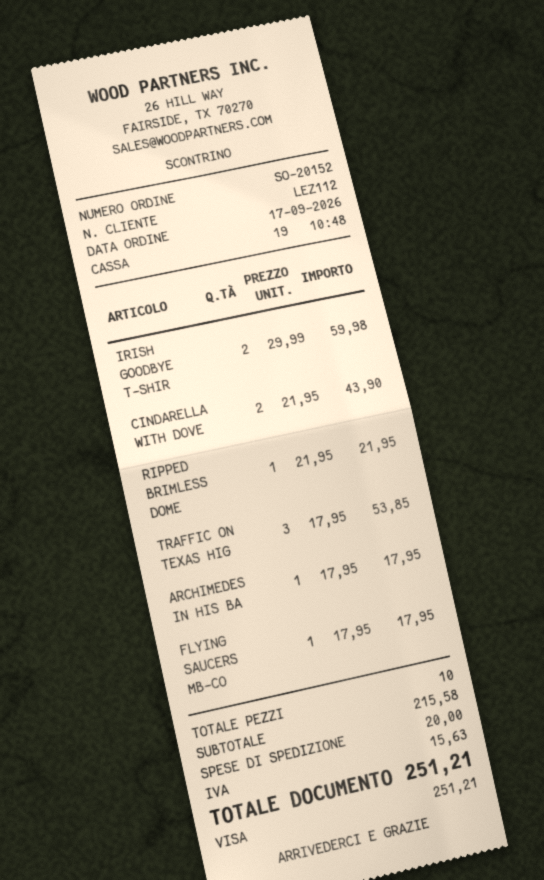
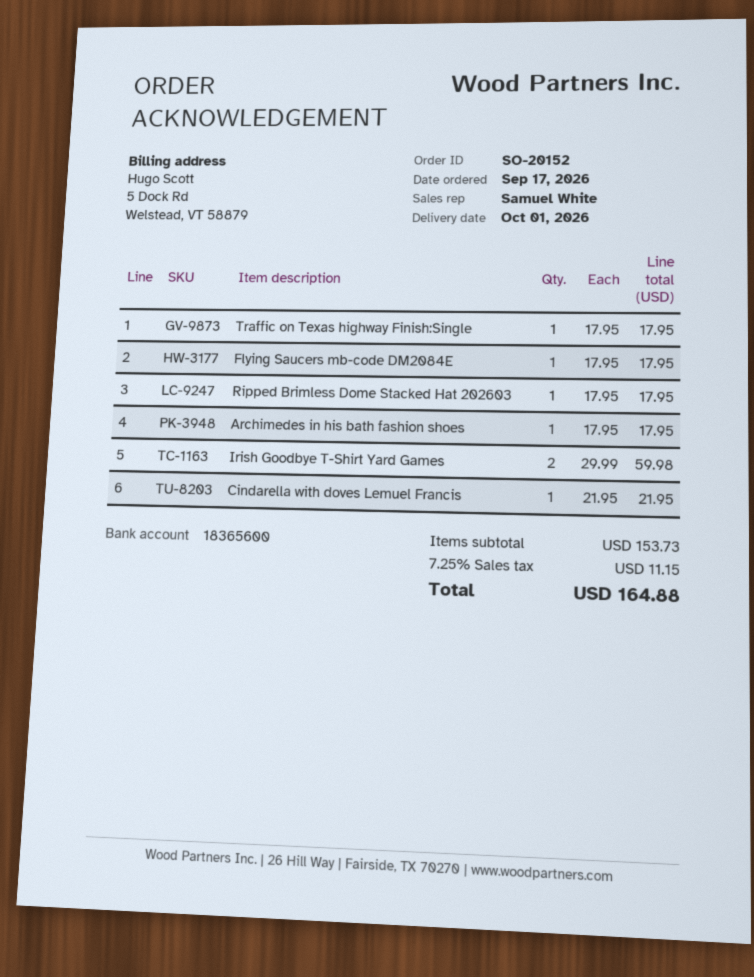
CINDARELLA WITH DOVE: 2 x 21.95 = 43.90 -> 1 x 21.95 = 21.95
RIPPED BRIMLESS DOME: 1 x 21.95 = 21.95 -> 1 x 17.95 = 17.95
TRAFFIC ON TEXAS HIG: 3 x 17.95 = 53.85 -> 1 x 17.95 = 17.95
subtotal: 215.58 -> 153.73
shipping: 20.00 -> none
tax: 15.63 -> 11.15
total: 251.21 -> 164.88

